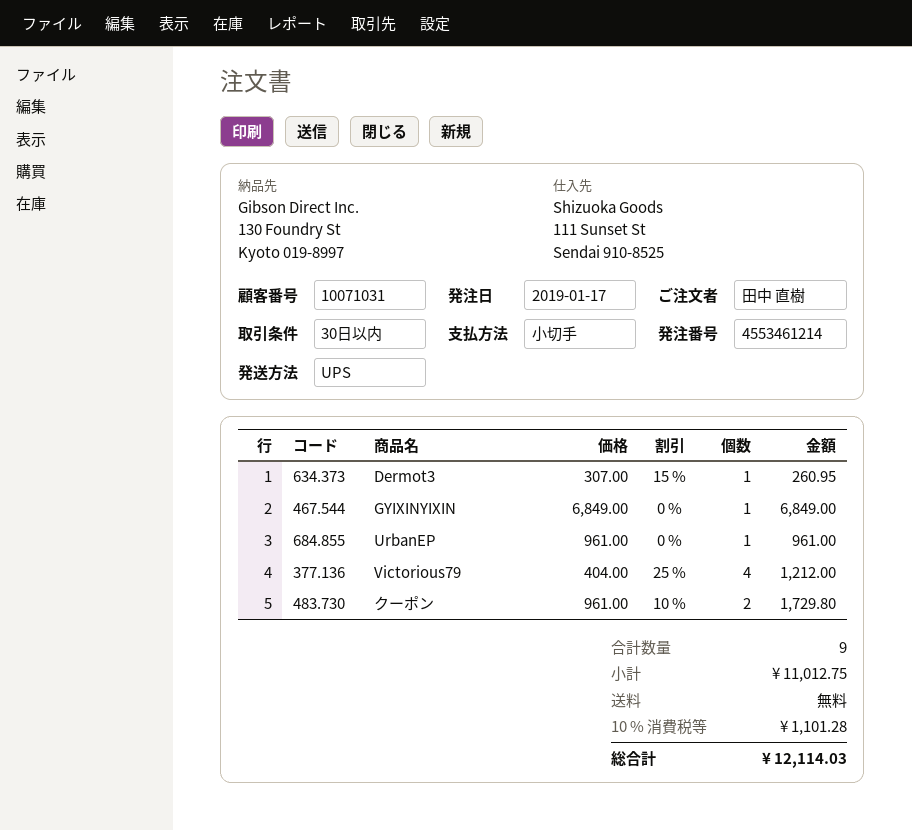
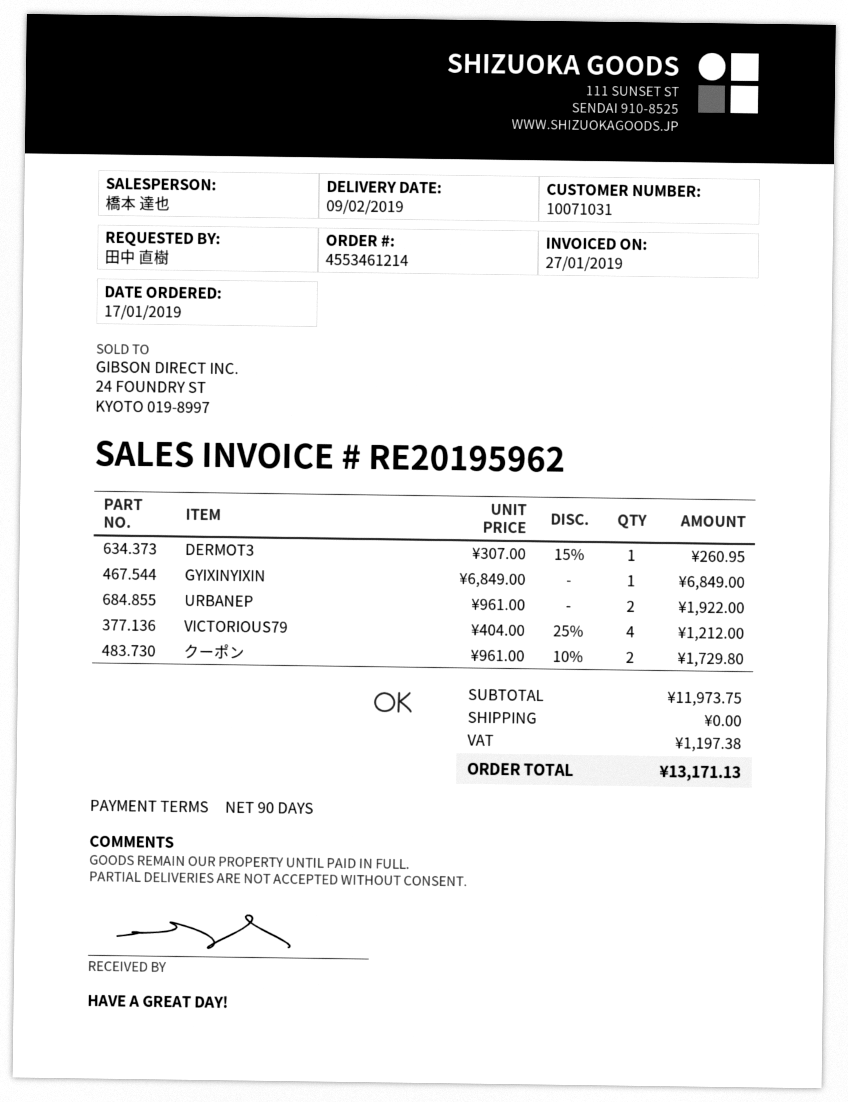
payment terms: 30 days -> 90 days
UrbanEP: 1 x 961.00 = 961.00 -> 2 x 961.00 = 1922.00
subtotal: 11012.75 -> 11973.75
tax: 1101.28 -> 1197.38
total: 12114.03 -> 13171.13

